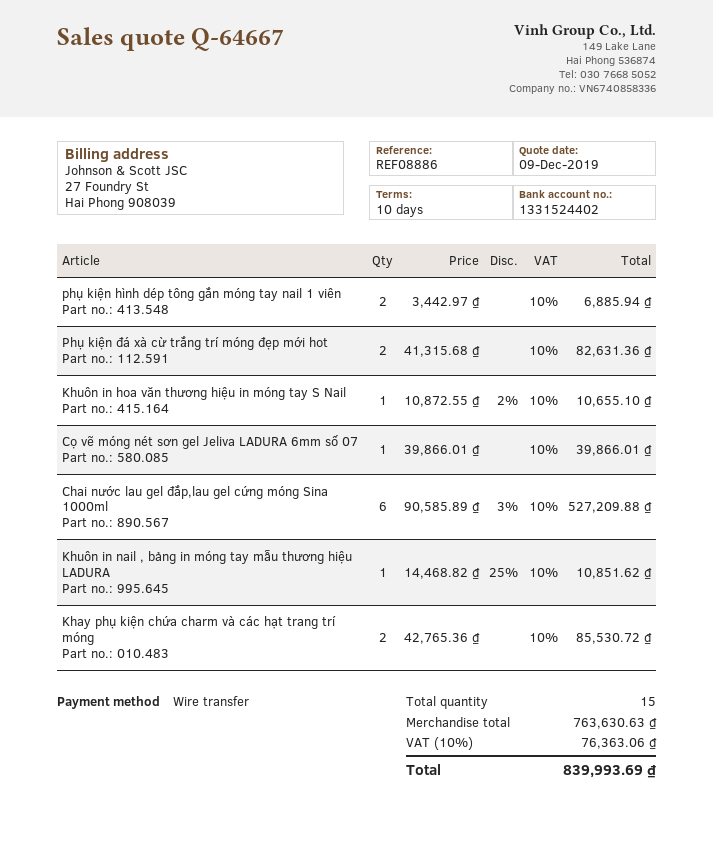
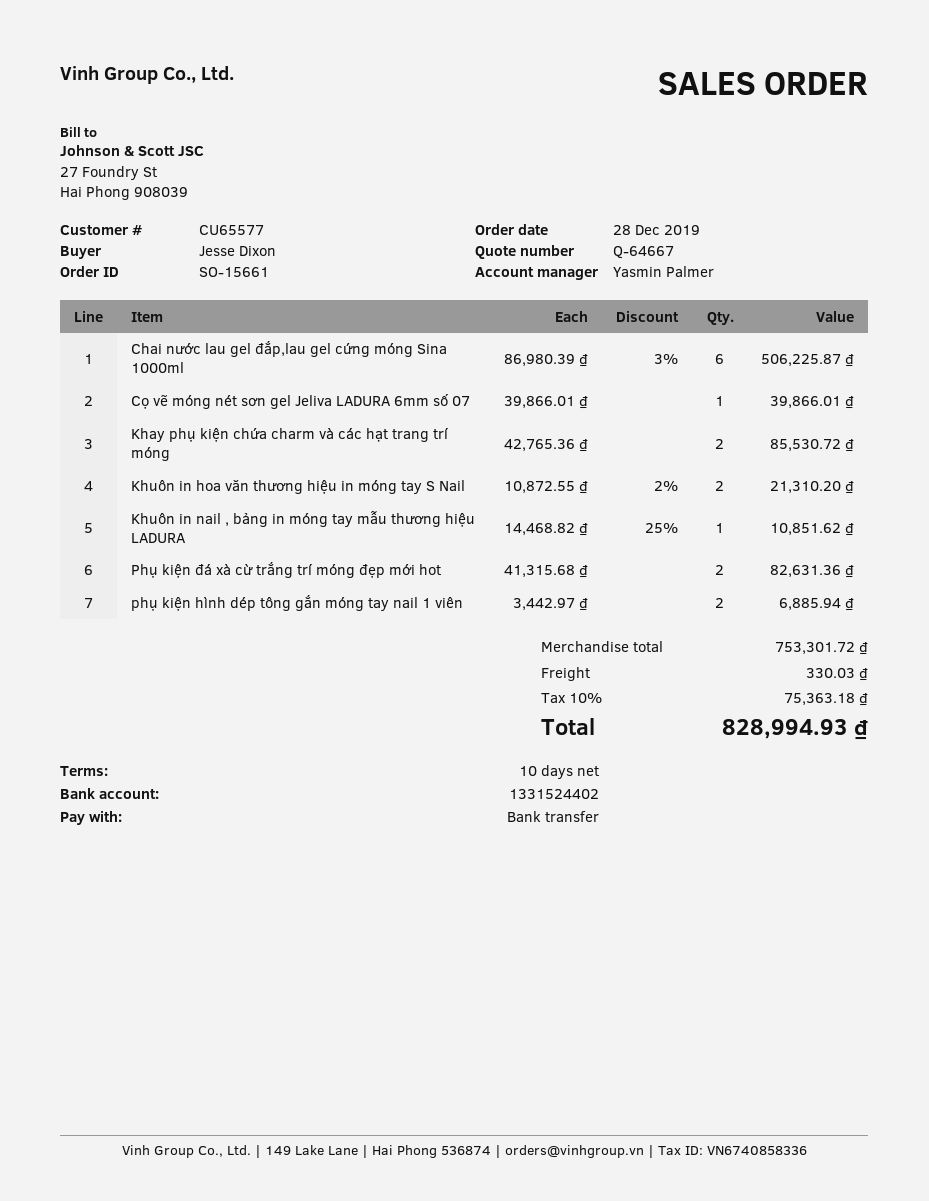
Khuôn in hoa văn thương hiệu in móng tay S Nail: 1 x 10872.55 - 2% = 10655.10 -> 2 x 10872.55 - 2% = 21310.20
Chai nước lau gel đắp,lau gel cứng móng Sina 1000ml: 6 x 90585.89 - 3% = 527209.88 -> 6 x 86980.39 - 3% = 506225.87
subtotal: 763630.63 -> 753301.72
shipping: none -> 330.03
tax: 10% = 76363.06 -> 10% = 75363.18
total: 839993.69 -> 828994.93

